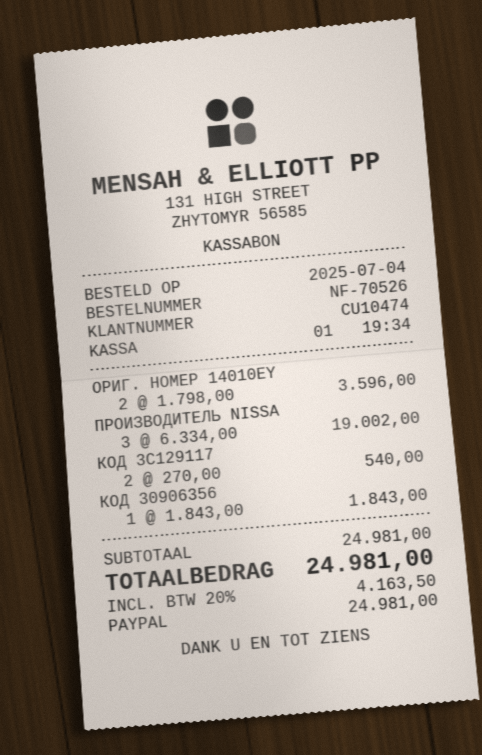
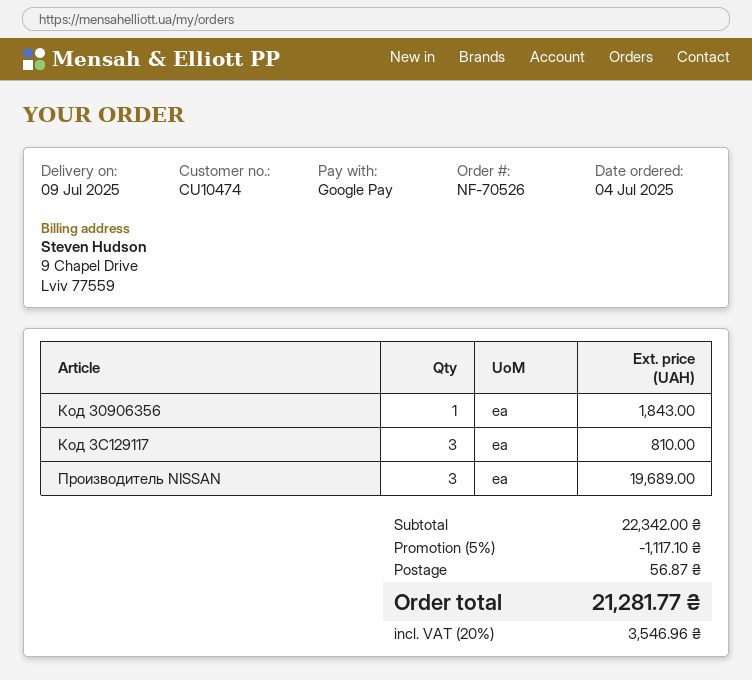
payment method: PayPal -> Google Pay
ОРИГ. НОМЕР 14010EY: 2 for 3596.00 -> none
ПРОИЗВОДИТЕЛЬ NISSA: 3 for 19002.00 -> 3 for 19689.00
КОД 3C129117: 2 for 540.00 -> 3 for 810.00
subtotal: 24981.00 -> 22342.00
discount: none -> 5% = 1117.10
shipping: none -> 56.87
tax: 20% = 4163.50 -> 20% = 3546.96
total: 24981.00 -> 21281.77

